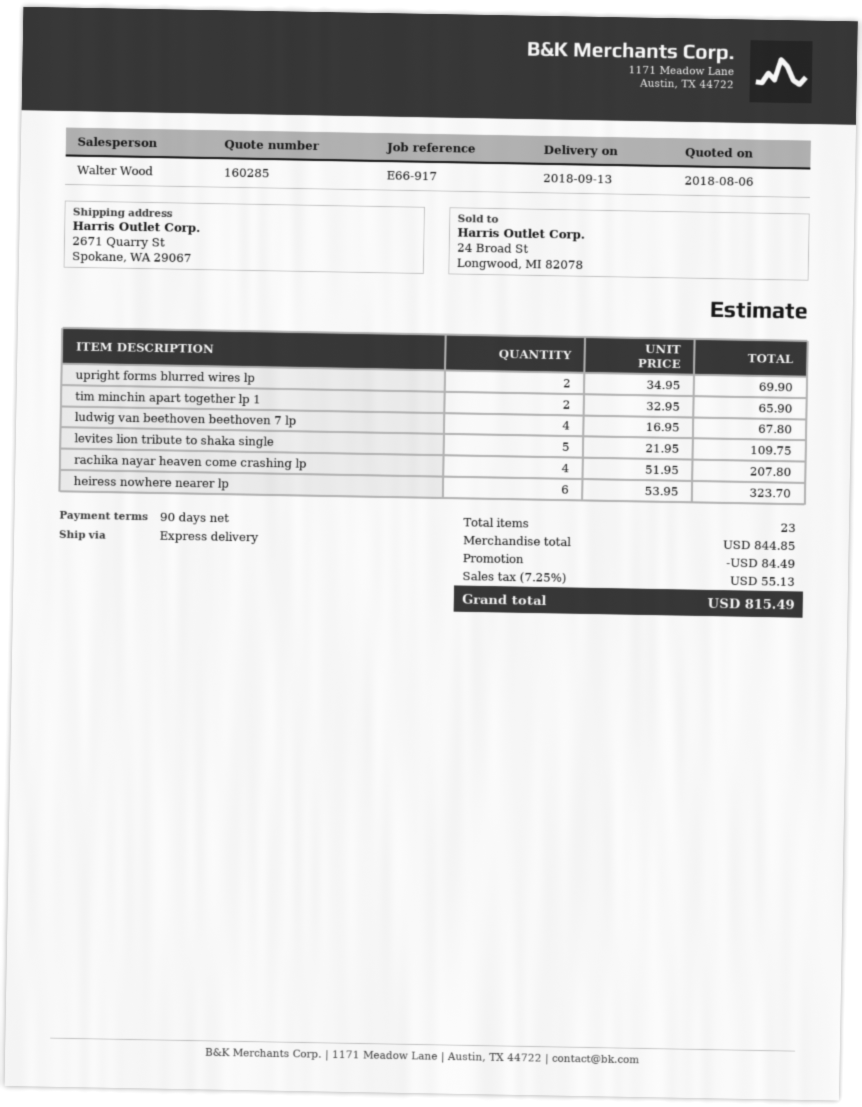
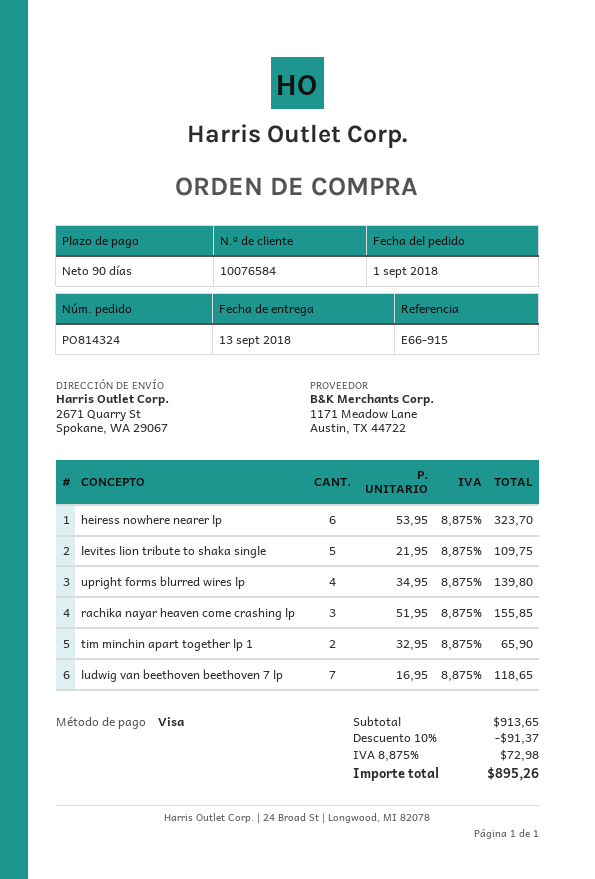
reference: E66-917 -> E66-915
upright forms blurred wires lp: 2 x 34.95 = 69.90 -> 4 x 34.95 = 139.80
ludwig van beethoven beethoven 7 lp: 4 x 16.95 = 67.80 -> 7 x 16.95 = 118.65
rachika nayar heaven come crashing lp: 4 x 51.95 = 207.80 -> 3 x 51.95 = 155.85
subtotal: 844.85 -> 913.65
discount: 84.49 -> 91.37
tax: 7.25% = 55.13 -> 8.875% = 72.98
total: 815.49 -> 895.26

